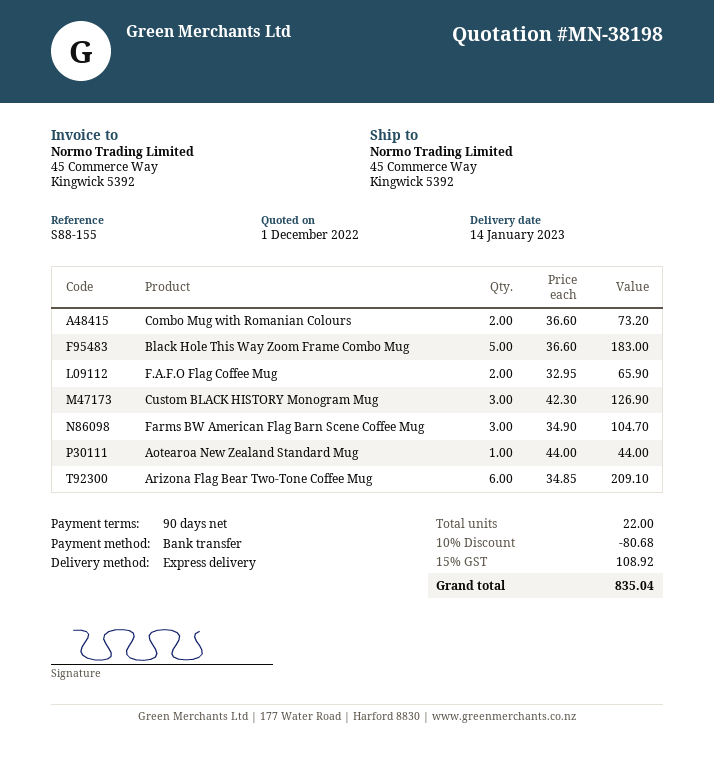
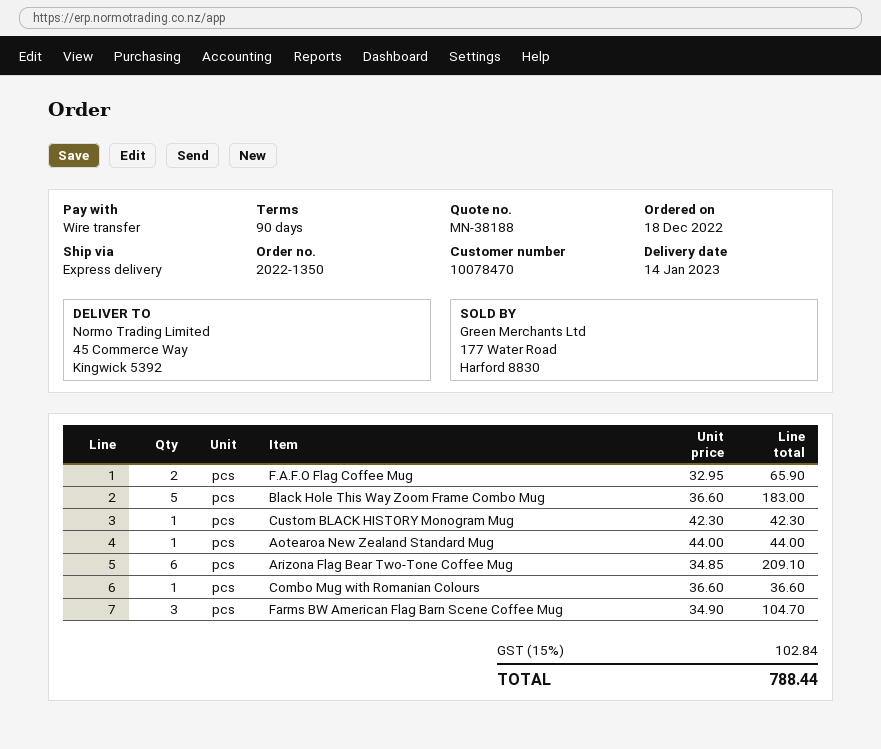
quote number: MN-38198 -> MN-38188
Combo Mug with Romanian Colours: 2 x 36.60 = 73.20 -> 1 x 36.60 = 36.60
Custom BLACK HISTORY Monogram Mug: 3 x 42.30 = 126.90 -> 1 x 42.30 = 42.30
discount: 10% = 80.68 -> none
tax: 15% = 108.92 -> 15% = 102.84
total: 835.04 -> 788.44

